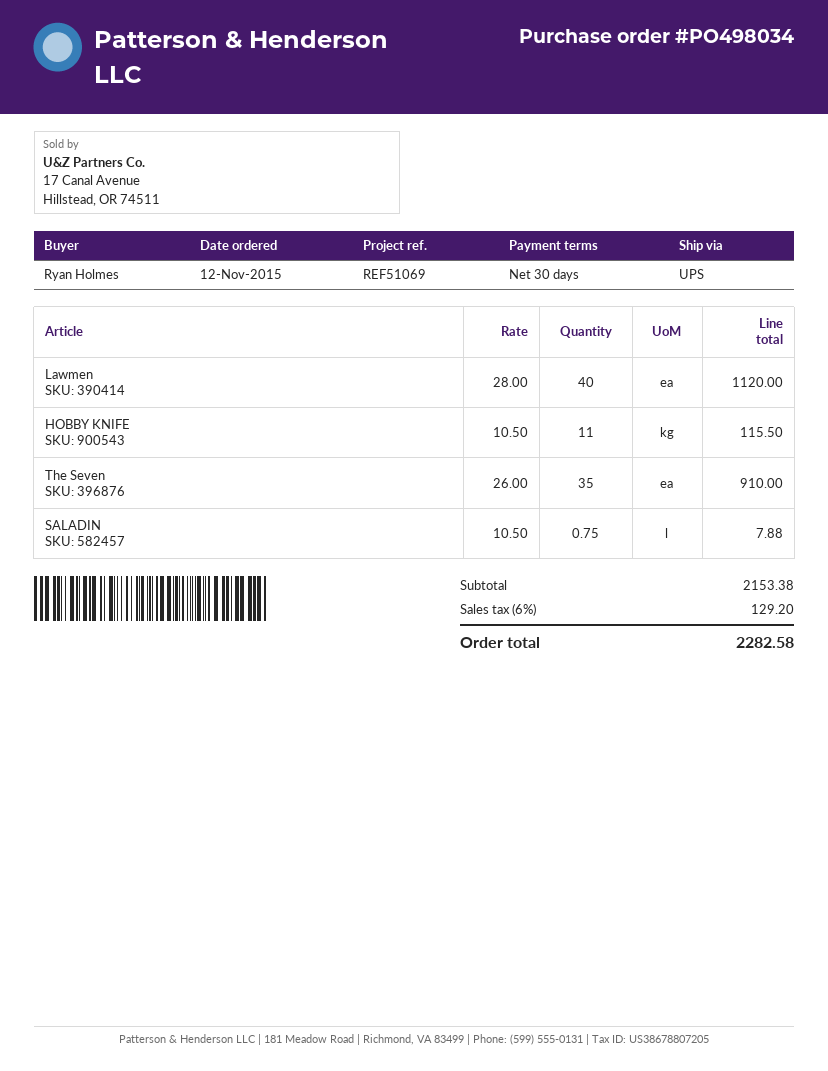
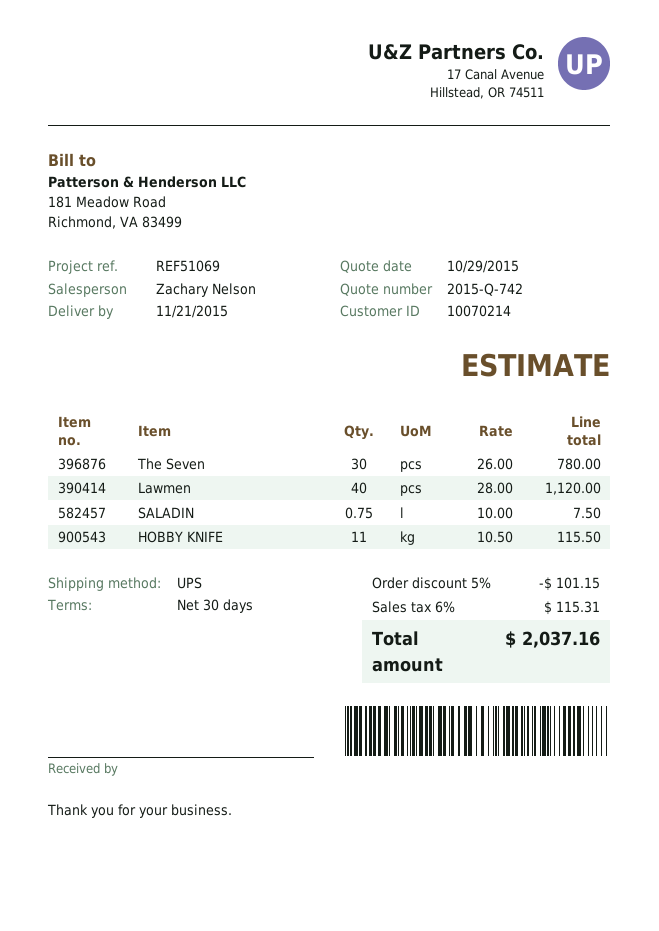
The Seven: 35 x 26.00 = 910.00 -> 30 x 26.00 = 780.00
SALADIN: 0.75 x 10.50 = 7.88 -> 0.75 x 10.00 = 7.50
discount: none -> 5% = 101.15
tax: 6% = 129.20 -> 6% = 115.31
total: 2282.58 -> 2037.16

